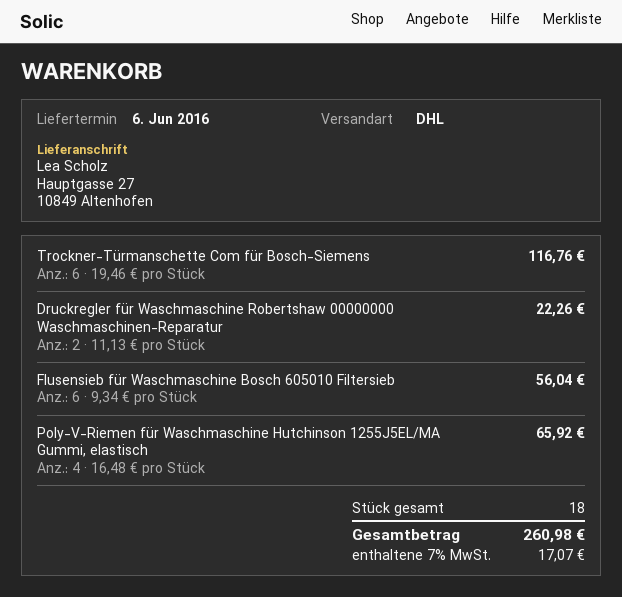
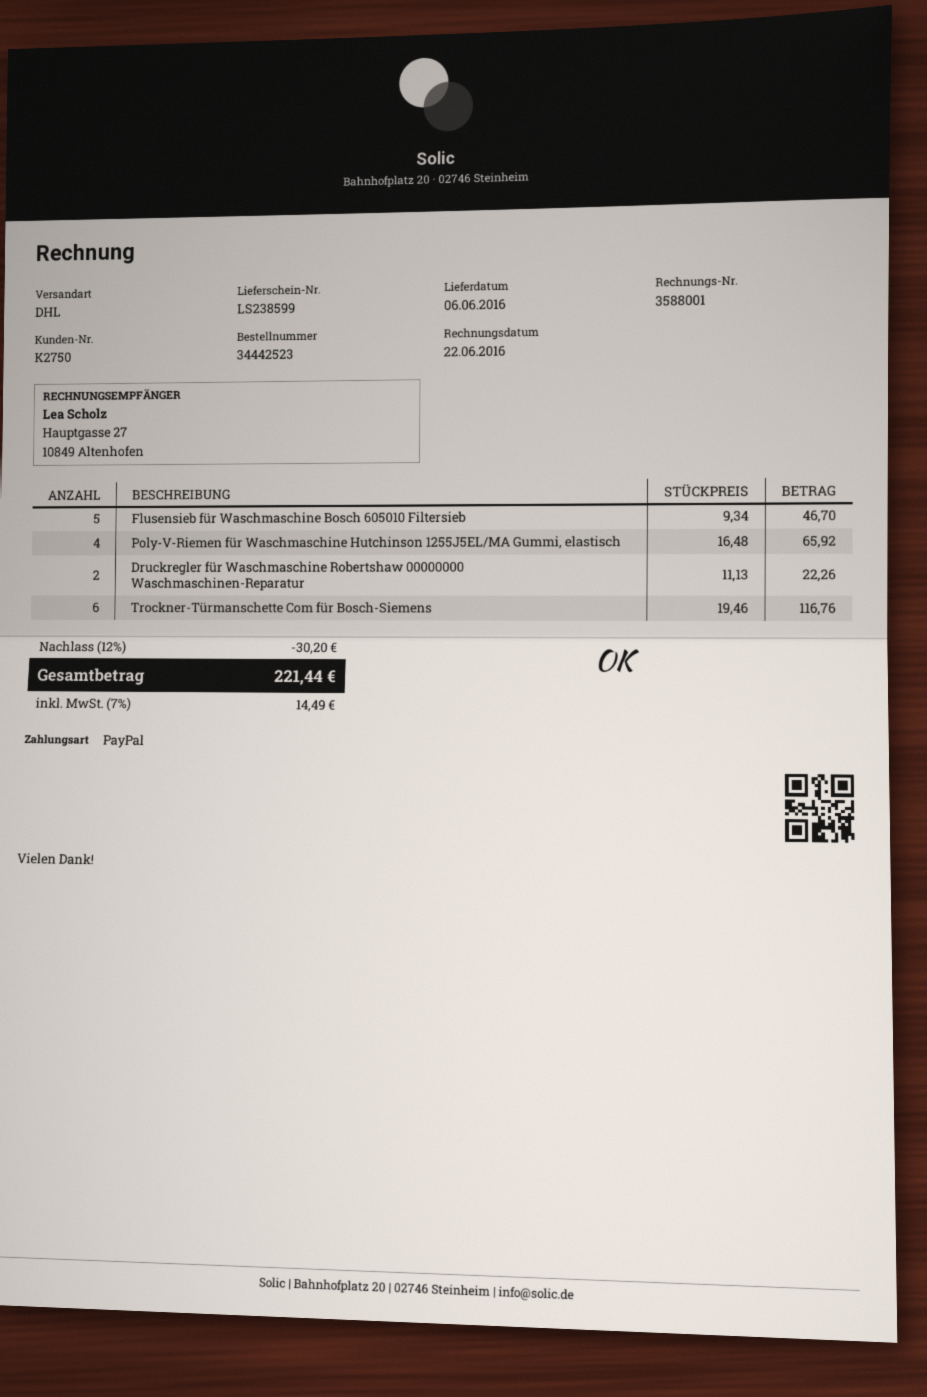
Flusensieb für Waschmaschine Bosch 605010 Filtersieb: 6 x 9.34 = 56.04 -> 5 x 9.34 = 46.70
discount: none -> 12% = 30.20
tax: 7% = 17.07 -> 7% = 14.49
total: 260.98 -> 221.44

